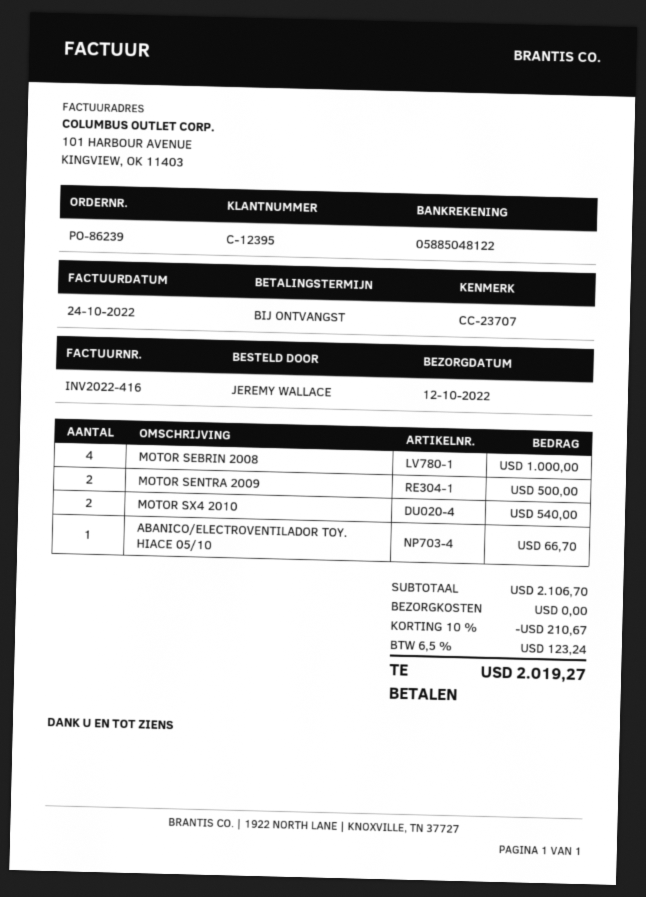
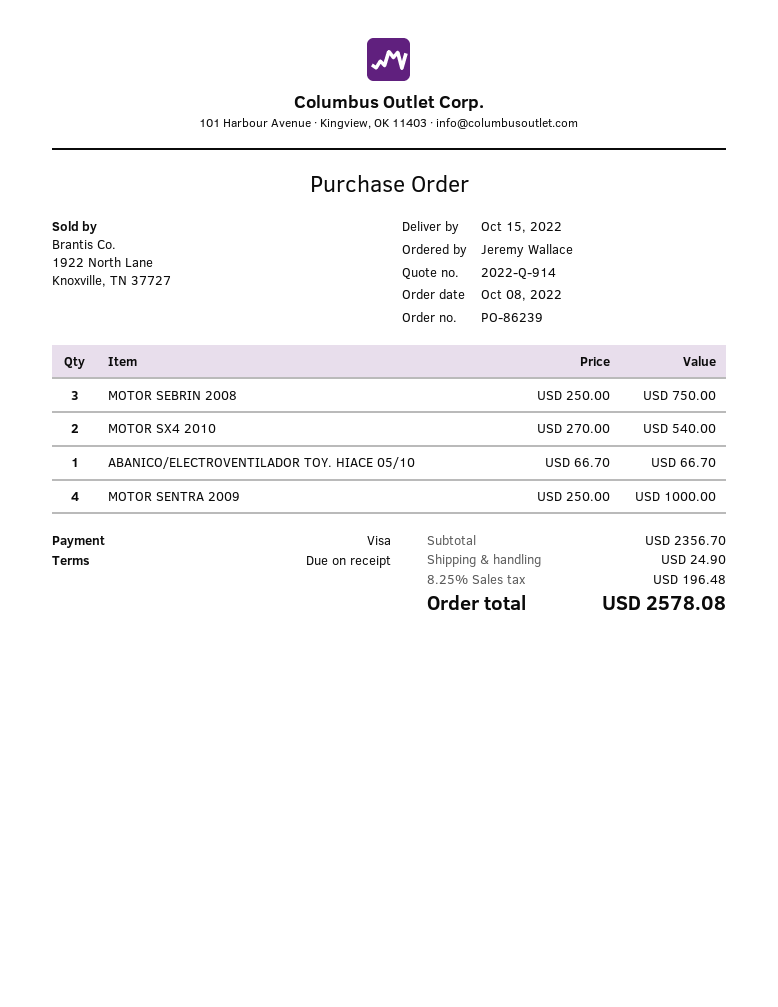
delivery date: 2022-10-12 -> 2022-10-15
MOTOR SEBRIN 2008: 4 for 1000.00 -> 3 for 750.00
MOTOR SENTRA 2009: 2 for 500.00 -> 4 for 1000.00
subtotal: 2106.70 -> 2356.70
discount: 10% = 210.67 -> none
shipping: 0.00 -> 24.90
tax: 6.5% = 123.24 -> 8.25% = 196.48
total: 2019.27 -> 2578.08

